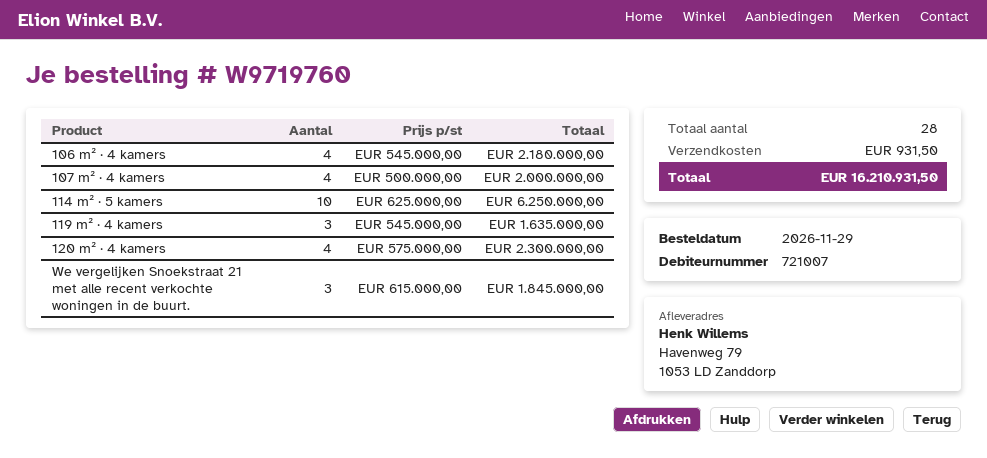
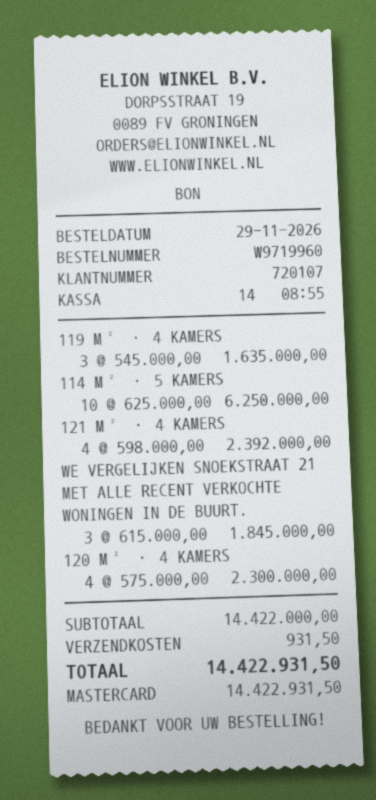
order number: W9719760 -> W9719960
customer number: 721007 -> 720107
106 m² · 4 kamers: 4 x 545000.00 = 2180000.00 -> none
107 m² · 4 kamers: 4 x 500000.00 = 2000000.00 -> none
121 M² · 4 KAMERS: none -> 4 x 598000.00 = 2392000.00
total: 16210931.50 -> 14422931.50

